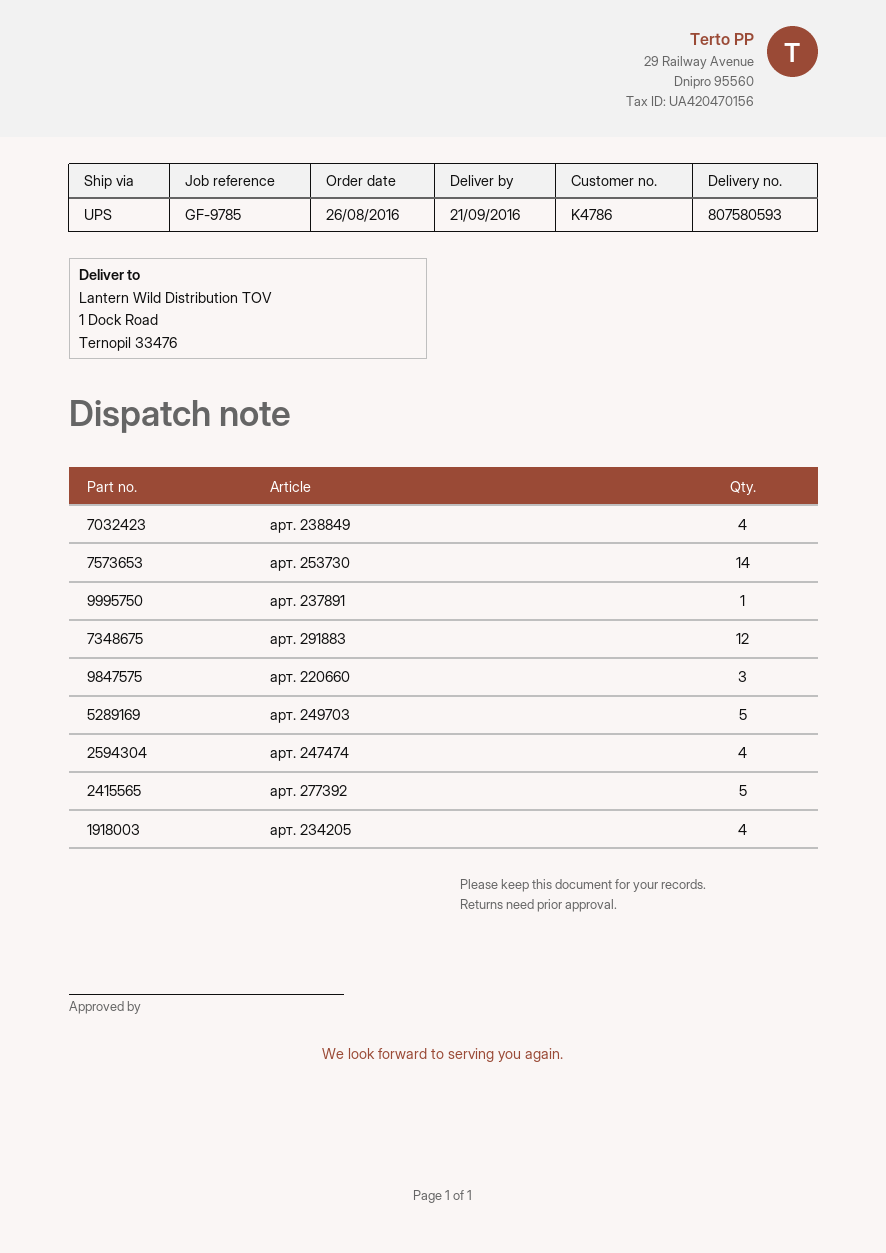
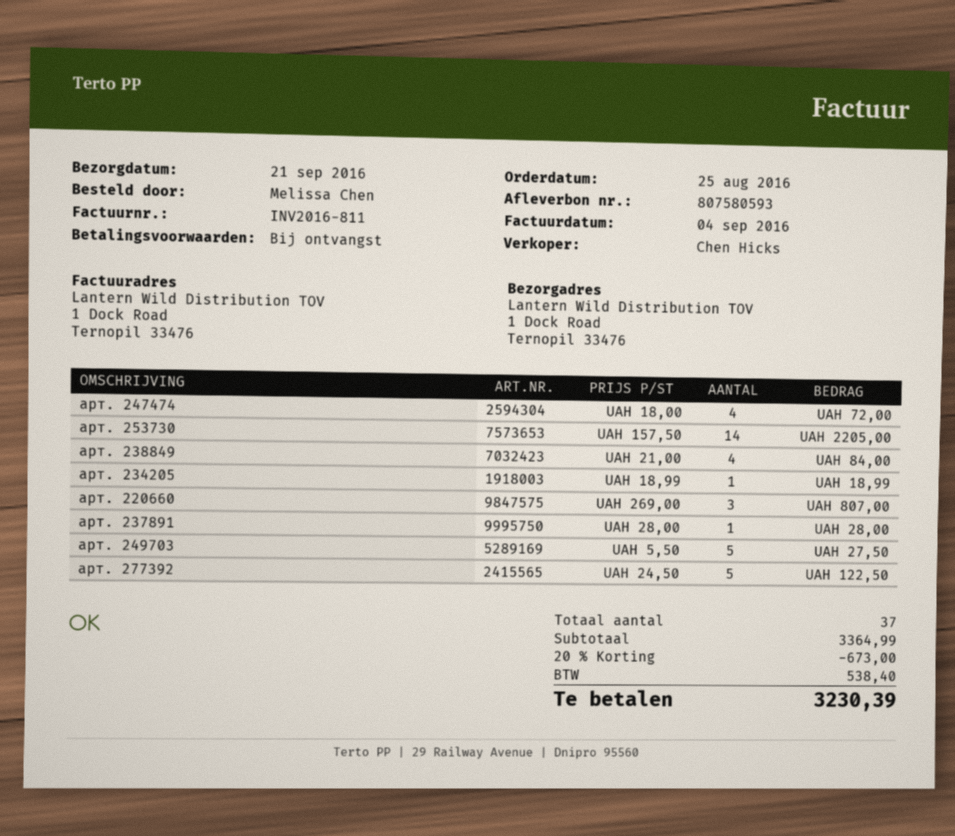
order date: 2016-08-26 -> 2016-08-25
арт. 291883: 12 -> none
арт. 234205: 4 -> 1

